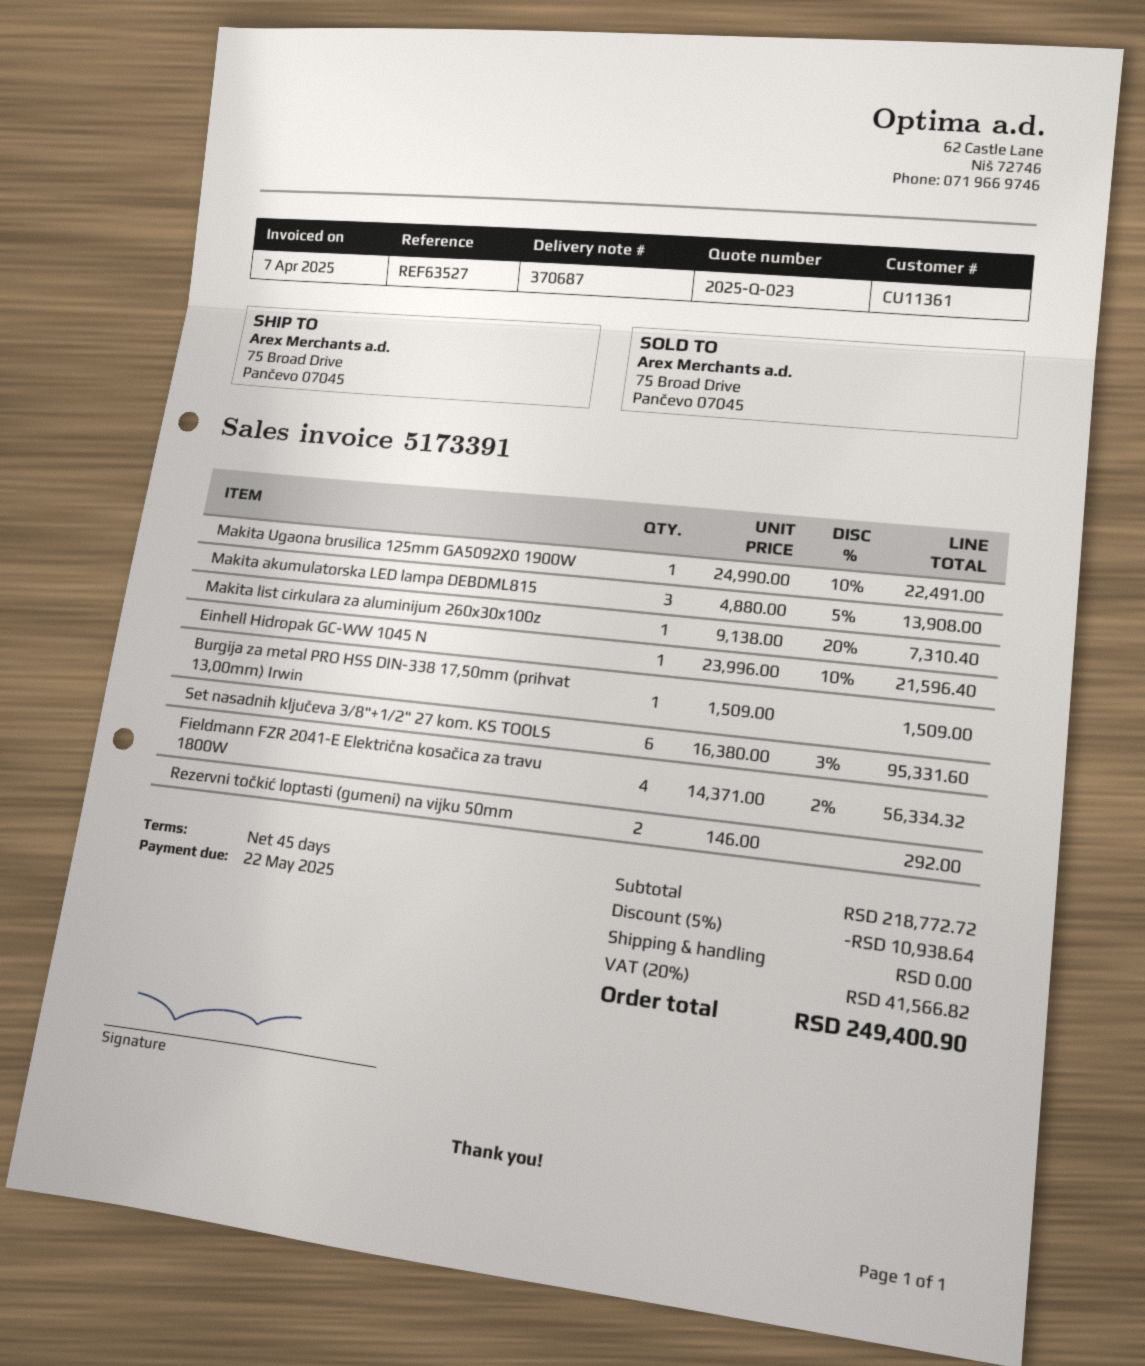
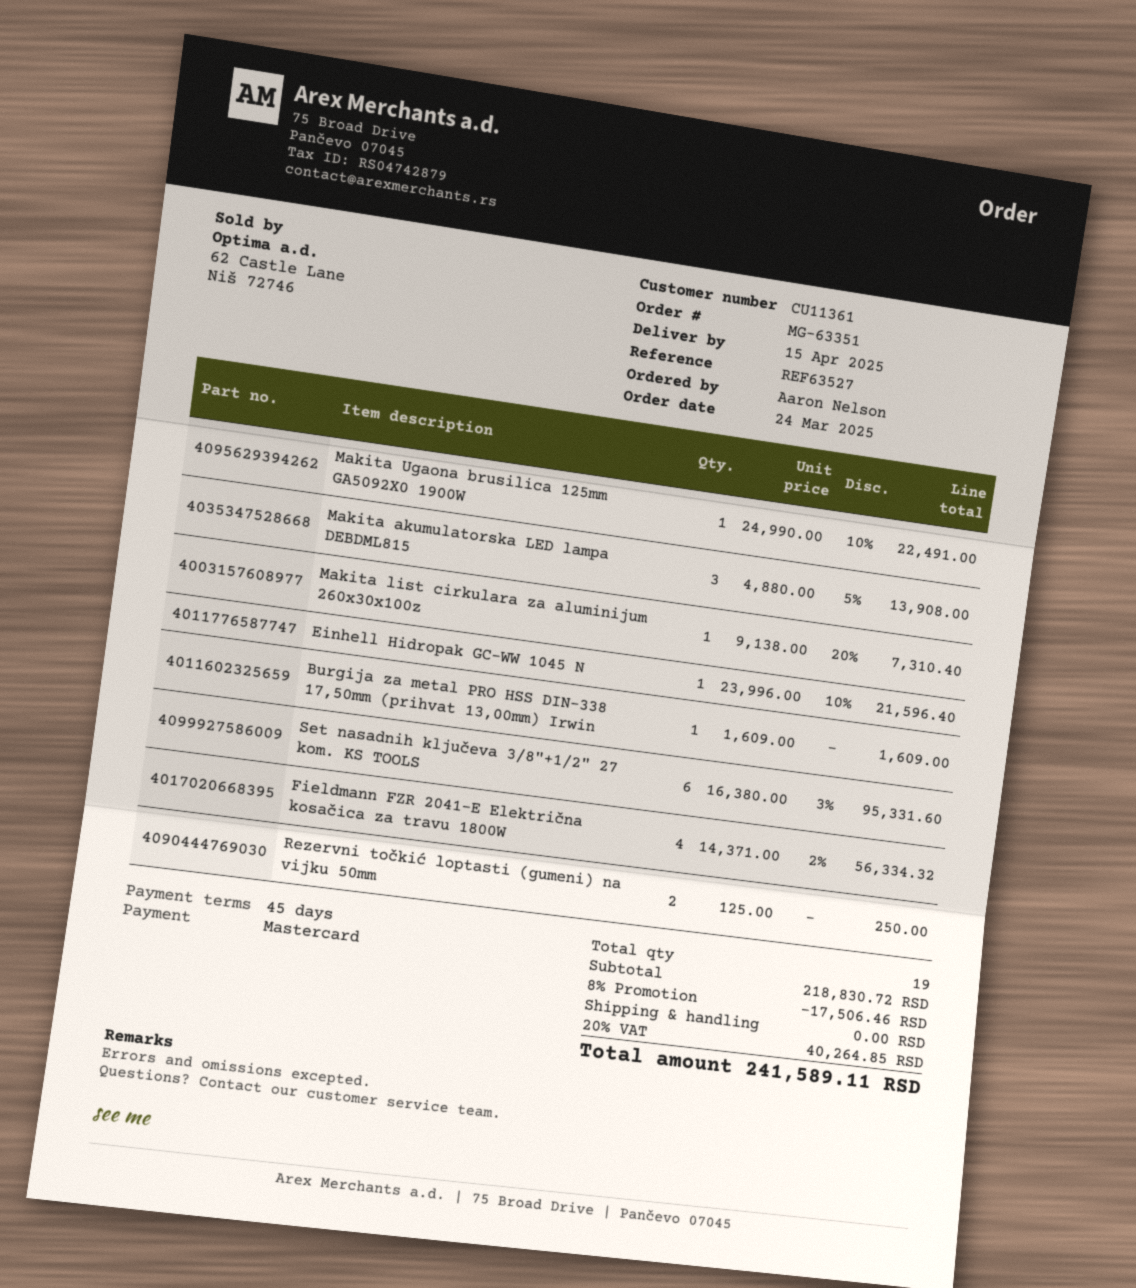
Burgija za metal PRO HSS DIN-338 17,50mm (prihvat 13,00mm) Irwin: 1 x 1509.00 = 1509.00 -> 1 x 1609.00 = 1609.00
Rezervni točkić loptasti (gumeni) na vijku 50mm: 2 x 146.00 = 292.00 -> 2 x 125.00 = 250.00
subtotal: 218772.72 -> 218830.72
discount: 5% = 10938.64 -> 8% = 17506.46
tax: 20% = 41566.82 -> 20% = 40264.85
total: 249400.90 -> 241589.11

